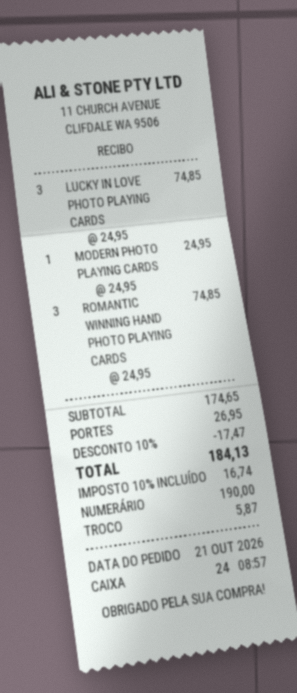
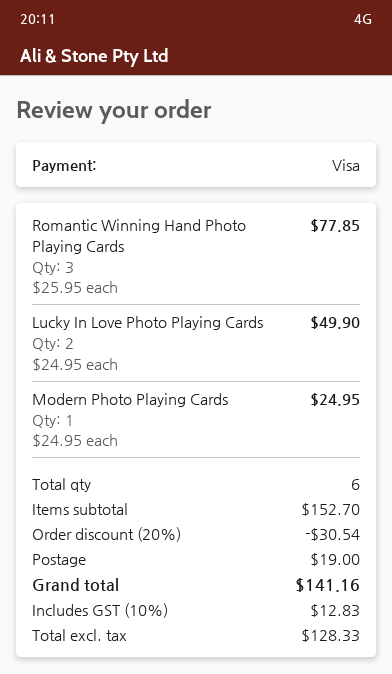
payment method: cash -> Visa
LUCKY IN LOVE PHOTO PLAYING CARDS: 3 x 24.95 = 74.85 -> 2 x 24.95 = 49.90
ROMANTIC WINNING HAND PHOTO PLAYING CARDS: 3 x 24.95 = 74.85 -> 3 x 25.95 = 77.85
subtotal: 174.65 -> 152.70
discount: 10% = 17.47 -> 20% = 30.54
shipping: 26.95 -> 19.00
tax: 10% = 16.74 -> 10% = 12.83
total: 184.13 -> 141.16

